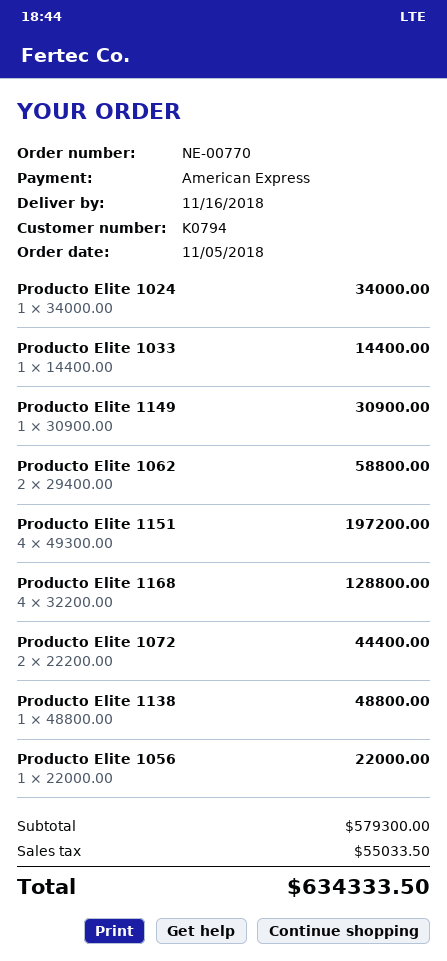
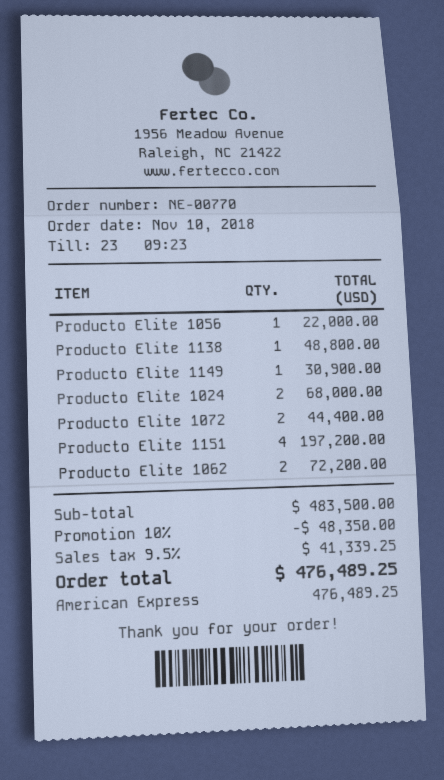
order date: 2018-11-05 -> 2018-11-10
Producto Elite 1024: 1 for 34000.00 -> 2 for 68000.00
Producto Elite 1033: 1 for 14400.00 -> none
Producto Elite 1062: 2 for 58800.00 -> 2 for 72200.00
Producto Elite 1168: 4 for 128800.00 -> none
subtotal: 579300.00 -> 483500.00
discount: none -> 10% = 48350.00
tax: 55033.50 -> 41339.25
total: 634333.50 -> 476489.25

